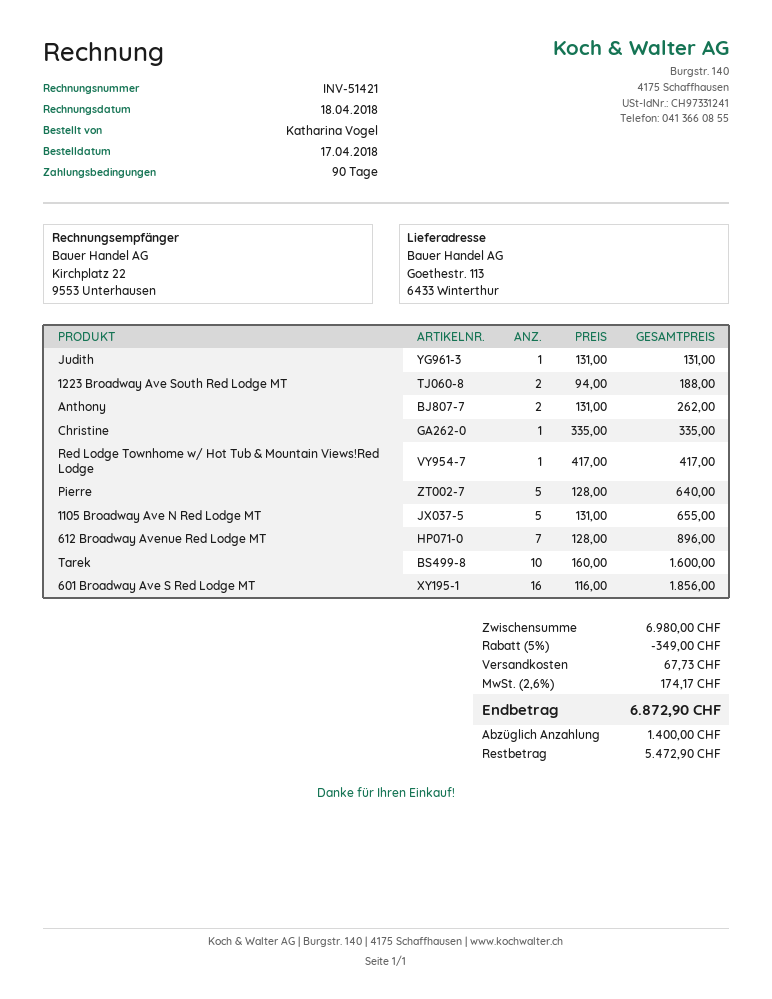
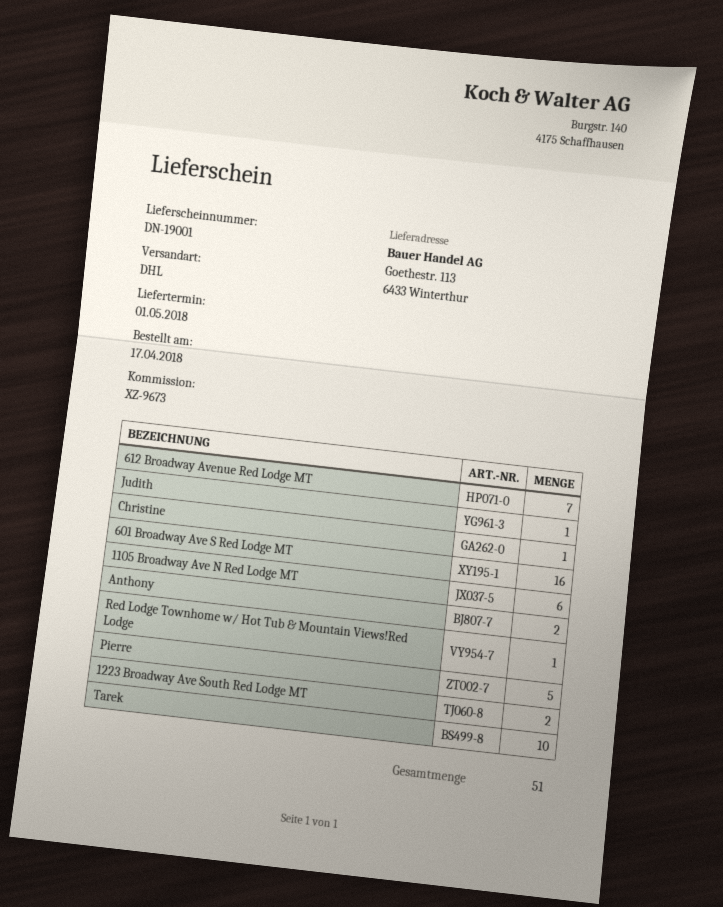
1105 Broadway Ave N Red Lodge MT: 5 -> 6

